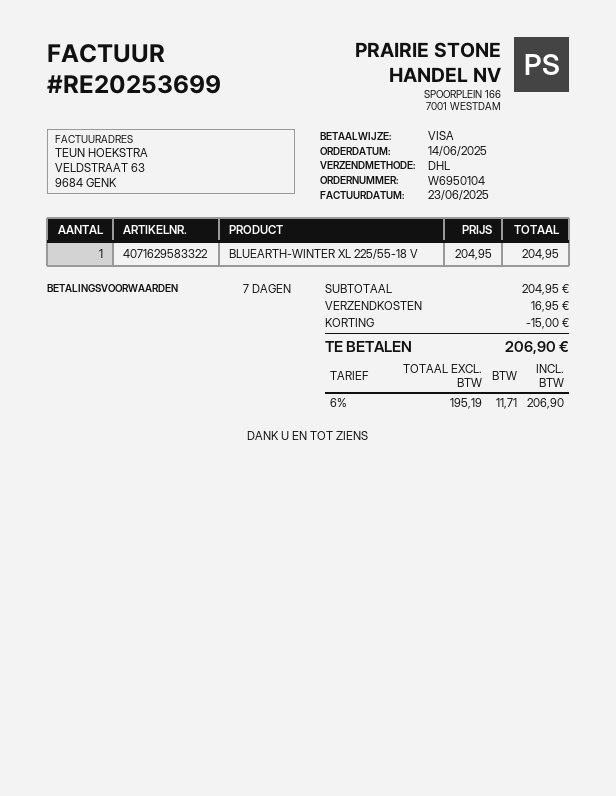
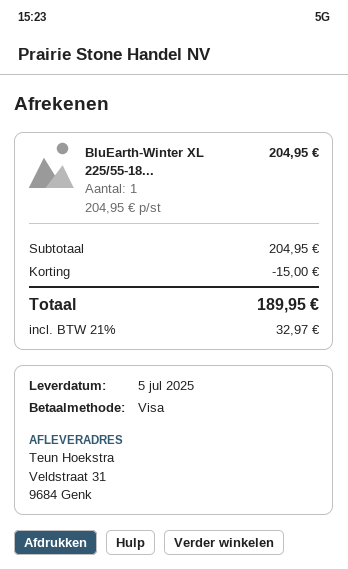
shipping: 16.95 -> none
tax: 6% = 11.71 -> 21% = 32.97
total: 206.90 -> 189.95

